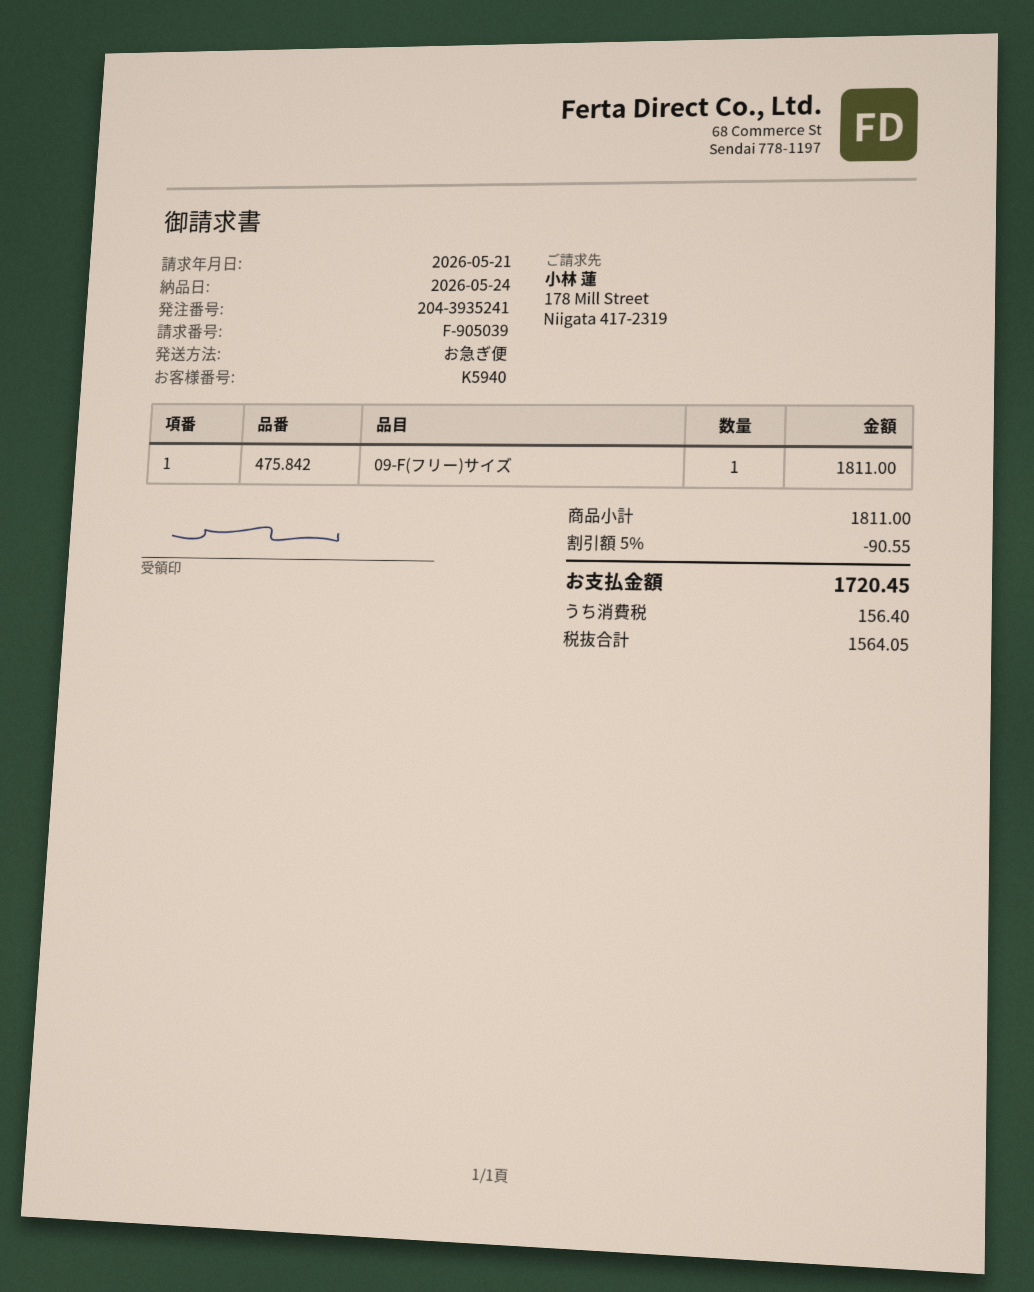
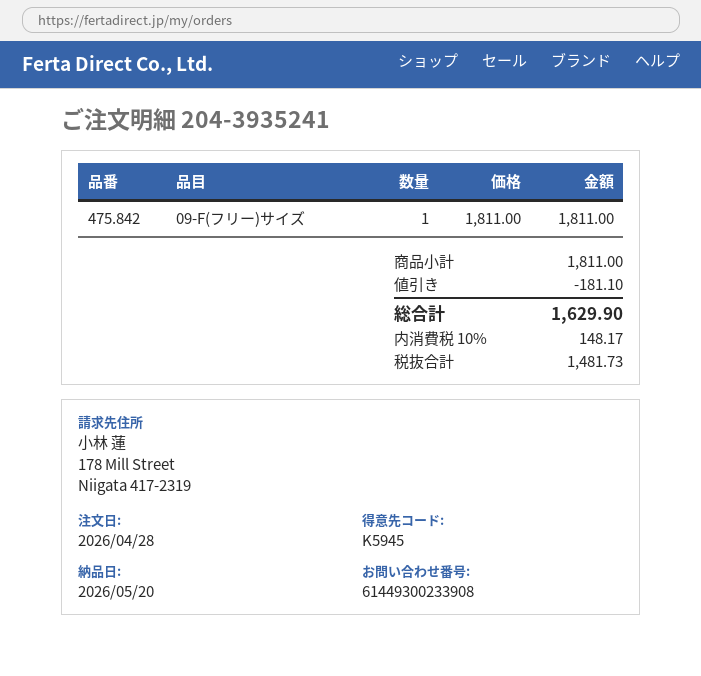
delivery date: 2026-05-24 -> 2026-05-20
customer number: K5940 -> K5945
discount: 90.55 -> 181.10
net: 1564.05 -> 1481.73
tax: 156.40 -> 148.17
total: 1720.45 -> 1629.90

